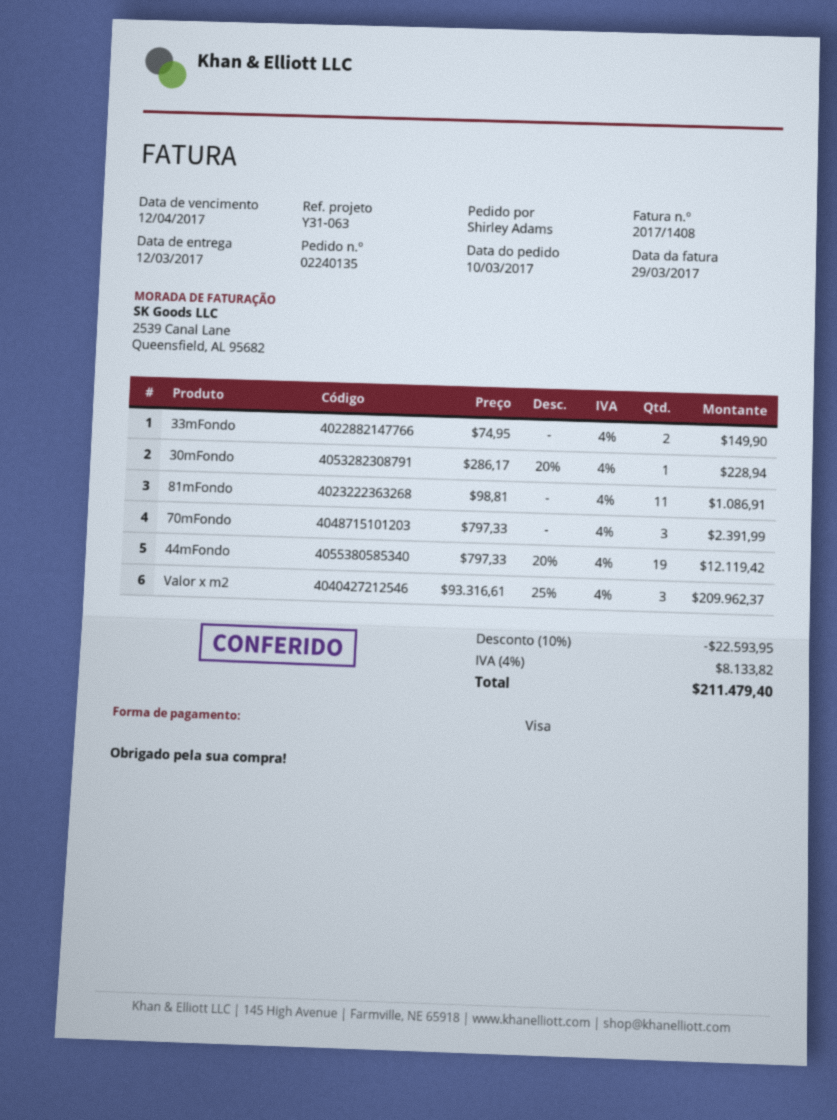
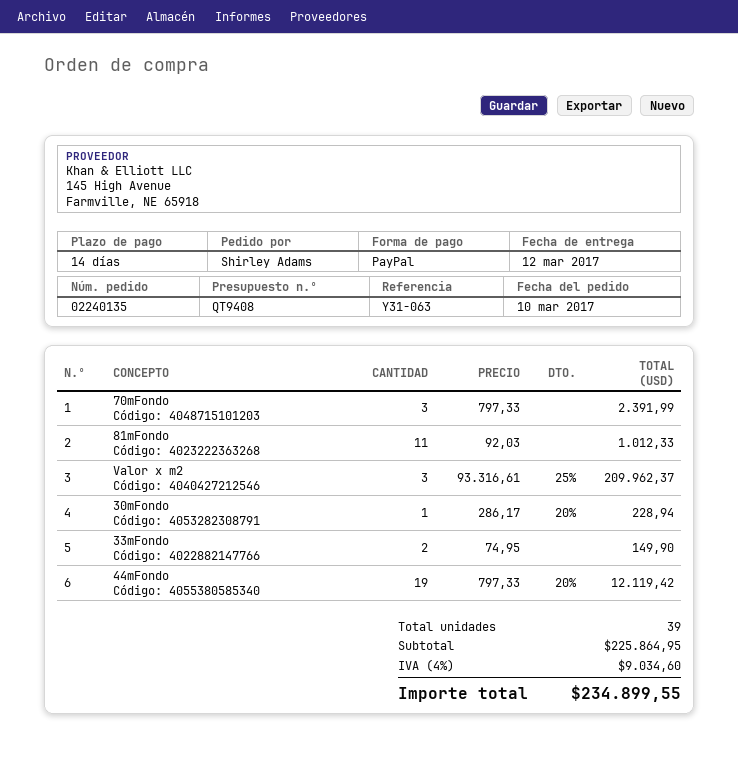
payment method: Visa -> PayPal
81mFondo: 11 x 98.81 = 1086.91 -> 11 x 92.03 = 1012.33
discount: 10% = 22593.95 -> none
tax: 4% = 8133.82 -> 4% = 9034.60
total: 211479.40 -> 234899.55

